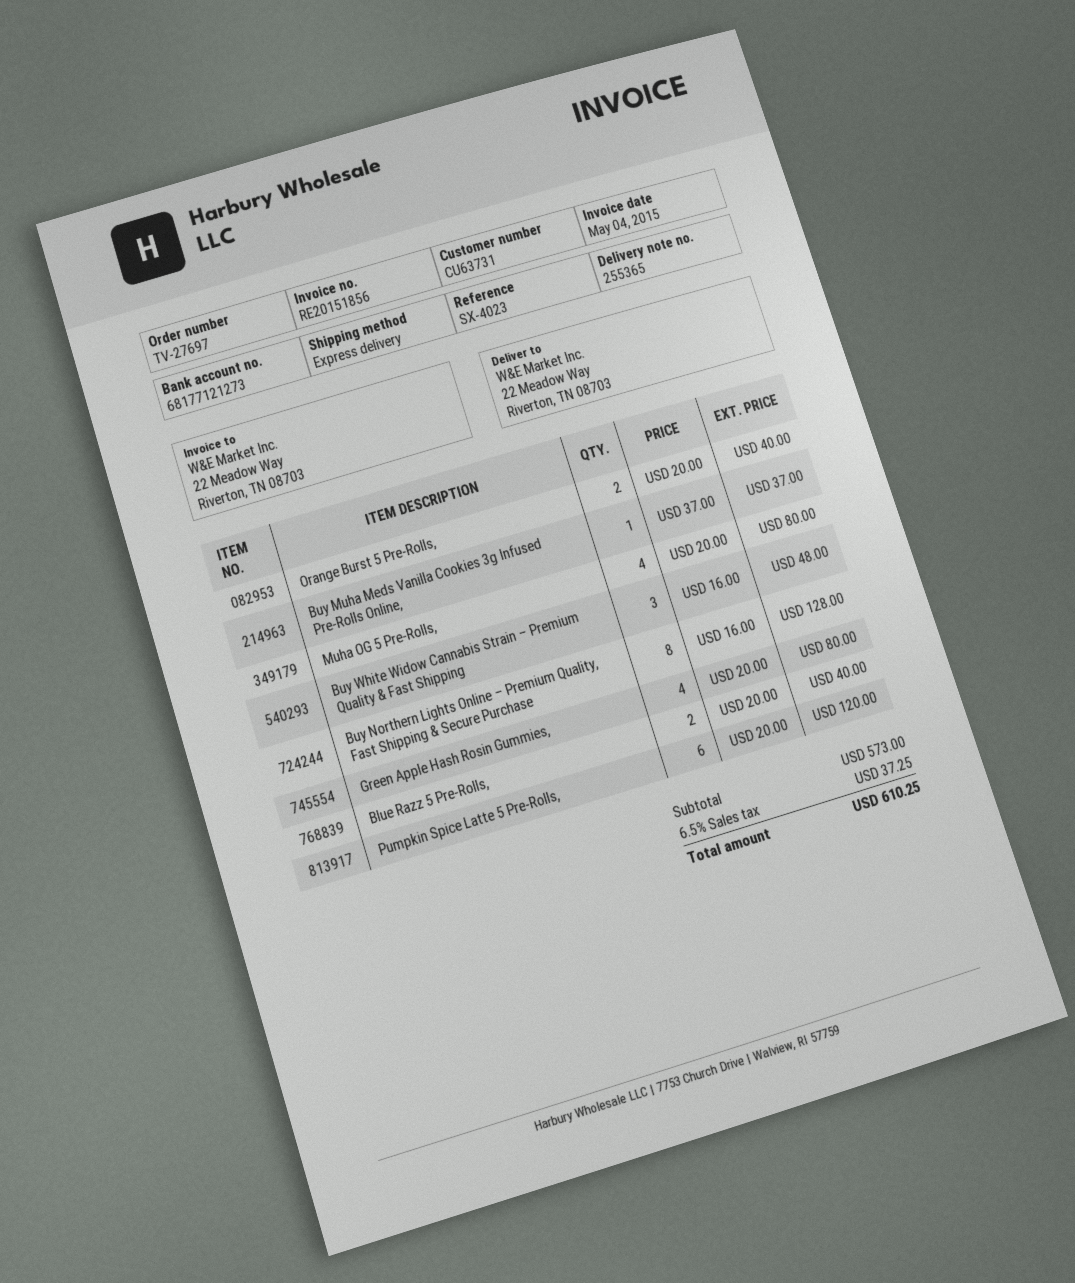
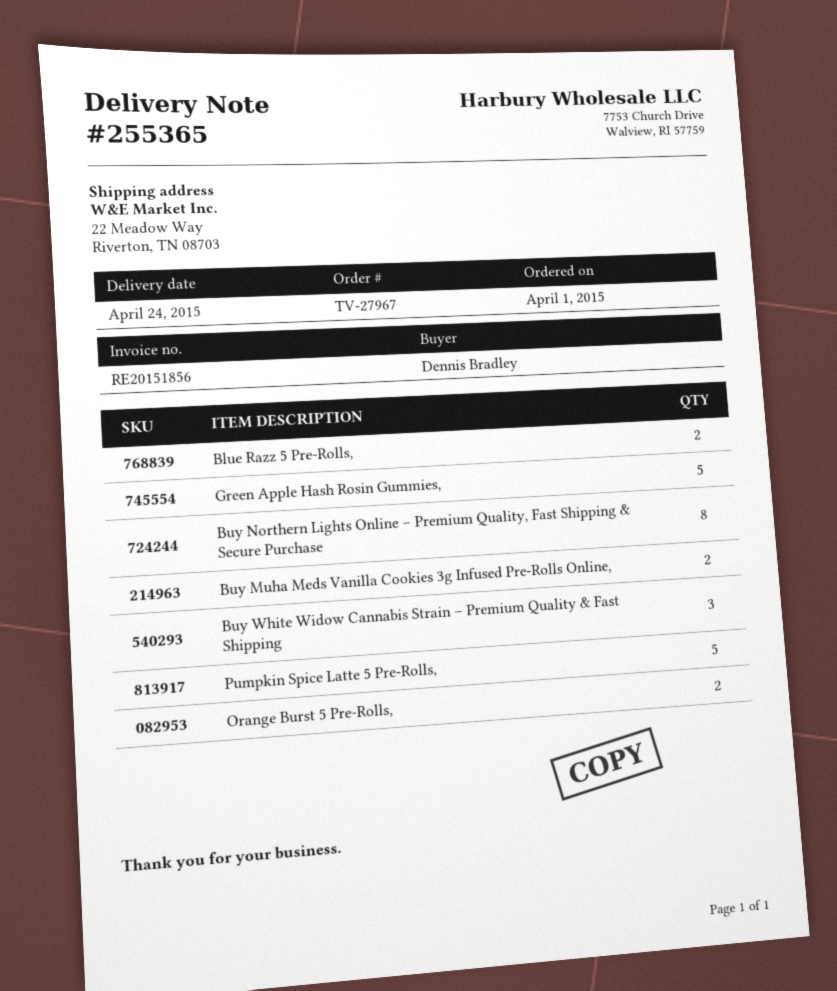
order number: TV-27697 -> TV-27967
Buy Muha Meds Vanilla Cookies 3g Infused Pre-Rolls Online,: 1 -> 2
Muha OG 5 Pre-Rolls,: 4 -> none
Green Apple Hash Rosin Gummies,: 4 -> 5
Pumpkin Spice Latte 5 Pre-Rolls,: 6 -> 5

